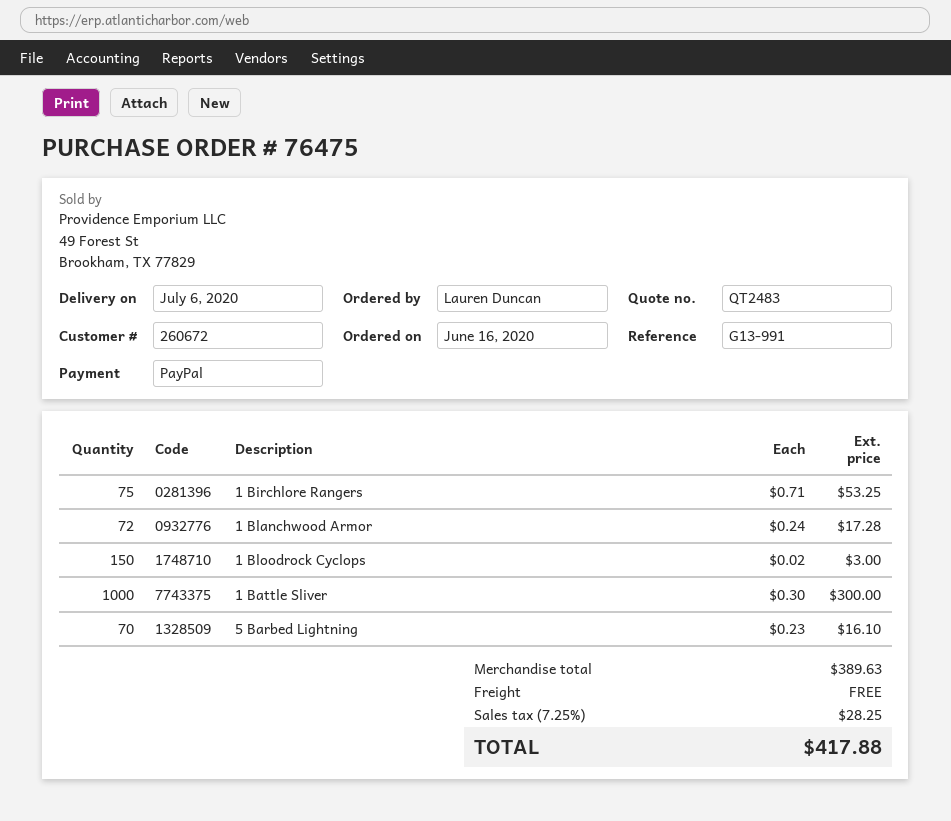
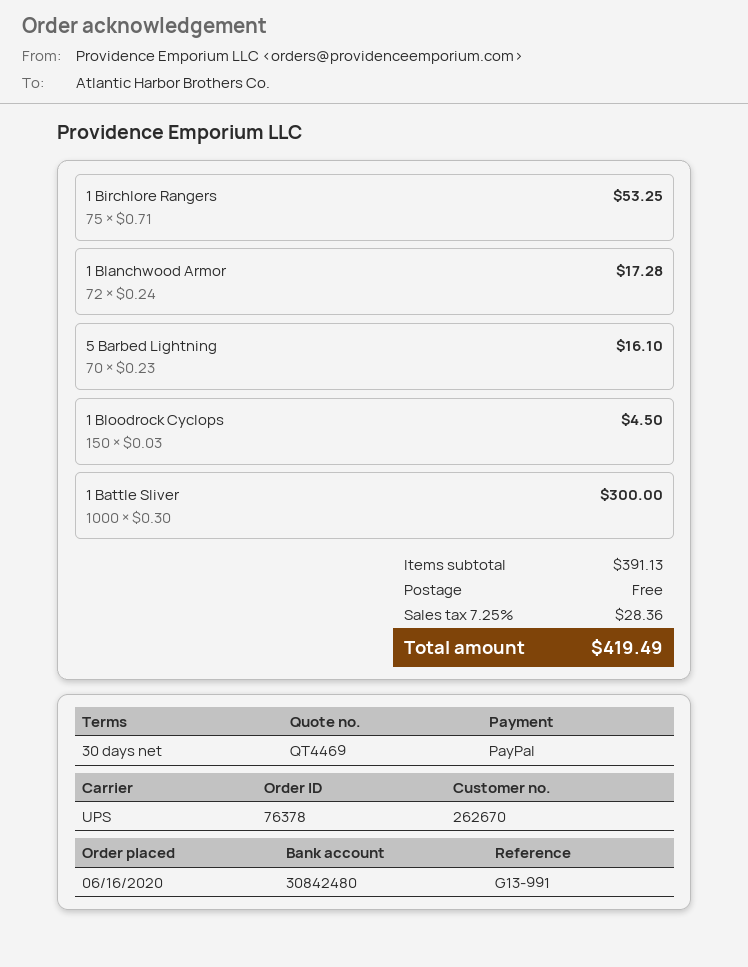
quote number: QT2483 -> QT4469
order number: 76475 -> 76378
customer number: 260672 -> 262670
1 Bloodrock Cyclops: 150 x 0.02 = 3.00 -> 150 x 0.03 = 4.50
subtotal: 389.63 -> 391.13
tax: 7.25% = 28.25 -> 7.25% = 28.36
total: 417.88 -> 419.49

